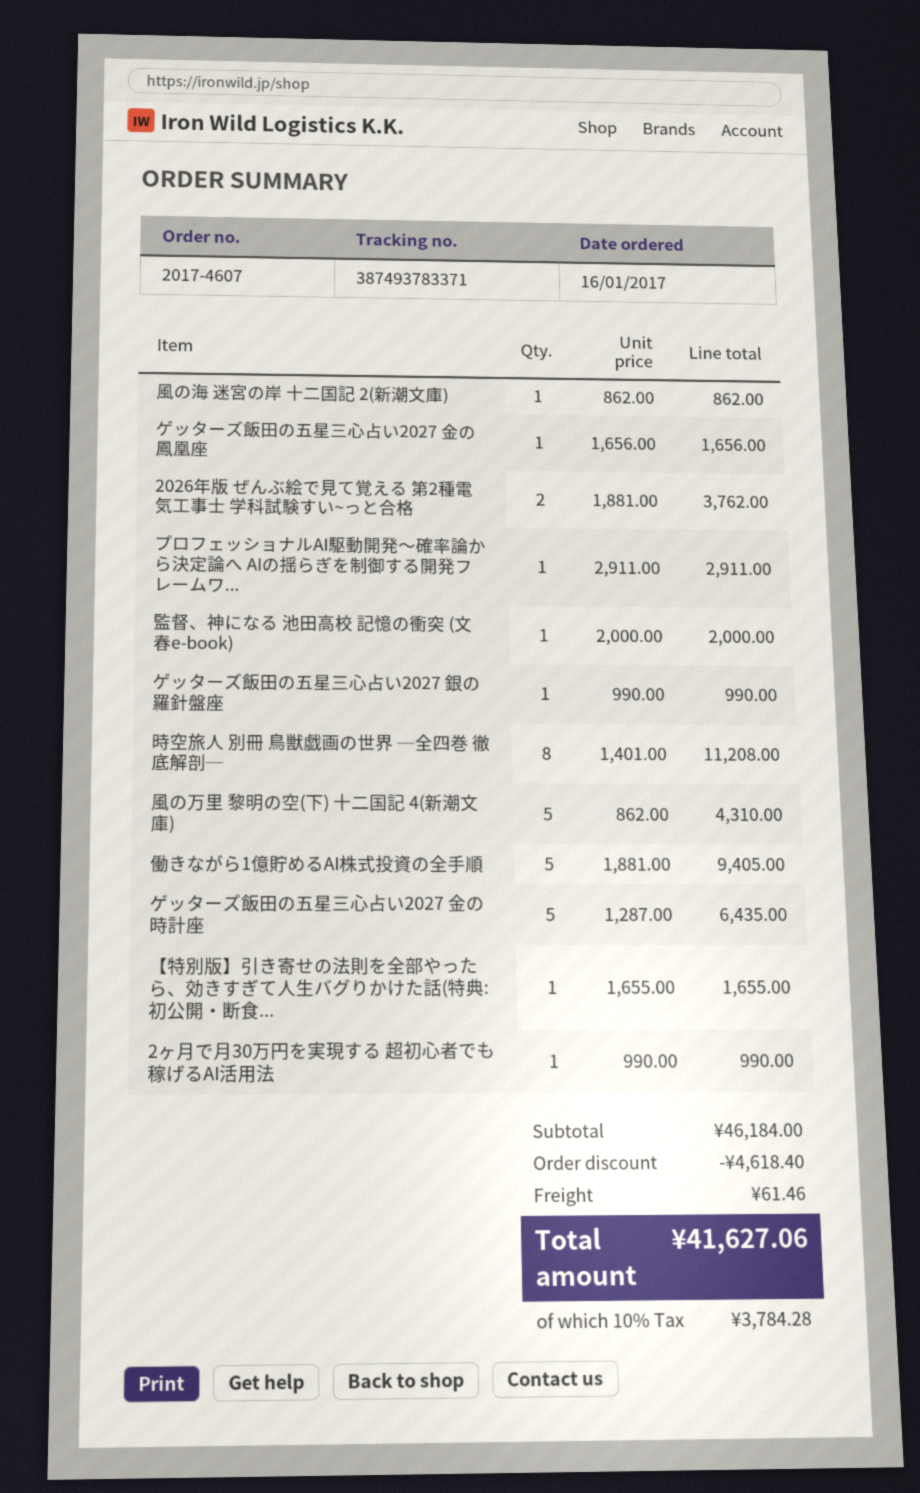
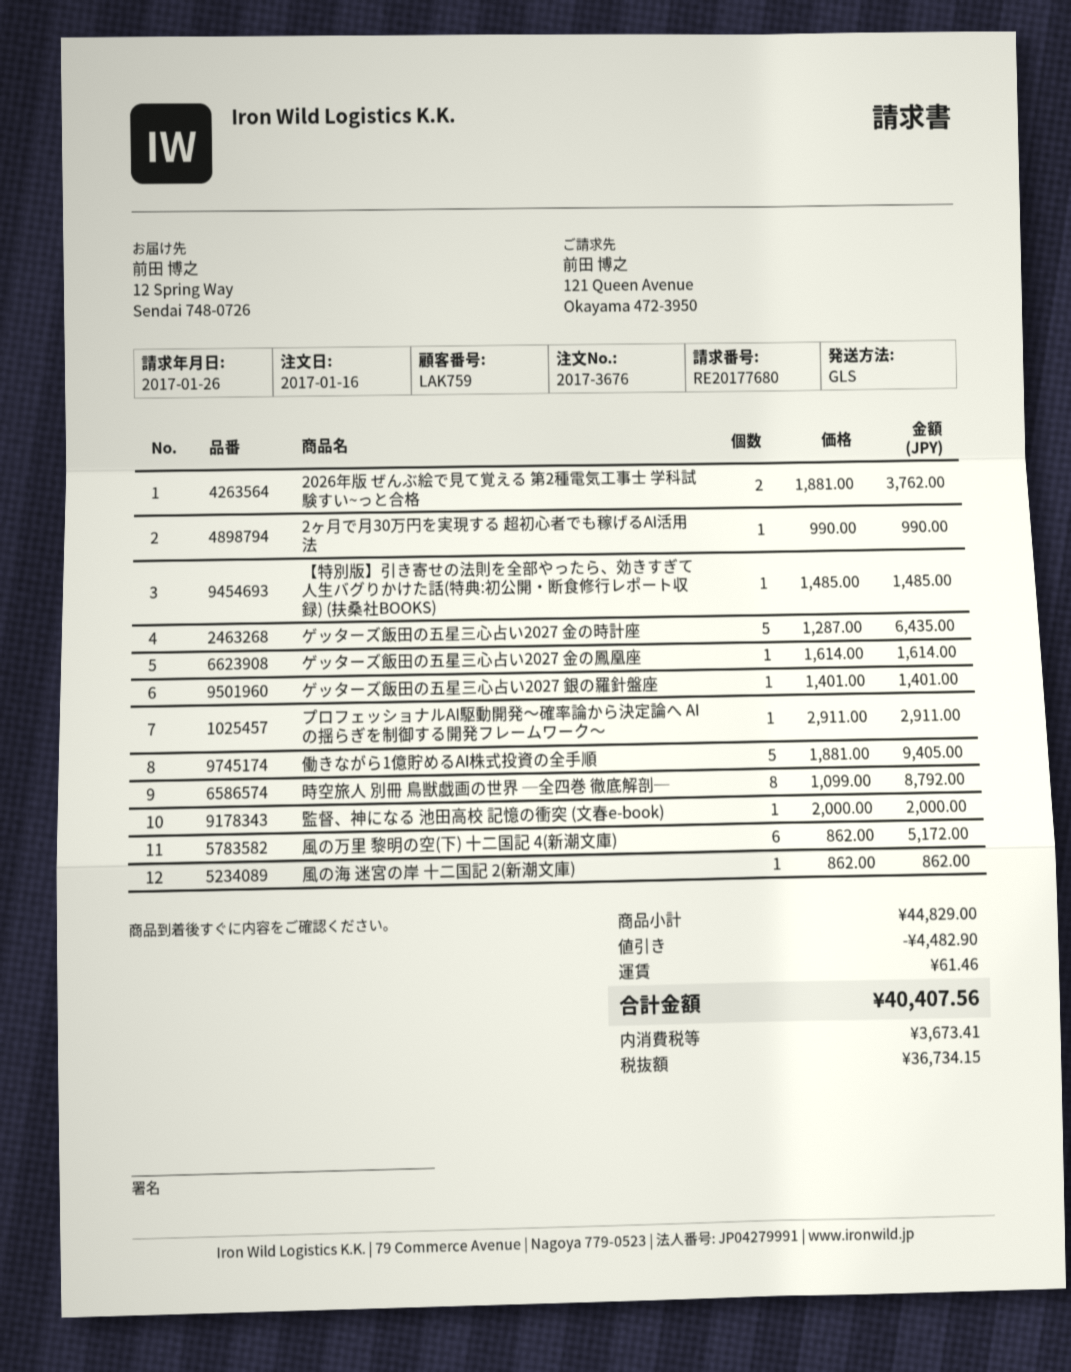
order number: 2017-4607 -> 2017-3676
ゲッターズ飯田の五星三心占い2027 金の鳳凰座: 1 x 1656.00 = 1656.00 -> 1 x 1614.00 = 1614.00
ゲッターズ飯田の五星三心占い2027 銀の羅針盤座: 1 x 990.00 = 990.00 -> 1 x 1401.00 = 1401.00
時空旅人 別冊 鳥獣戯画の世界 ─全四巻 徹底解剖─: 8 x 1401.00 = 11208.00 -> 8 x 1099.00 = 8792.00
風の万里 黎明の空(下) 十二国記 4(新潮文庫): 5 x 862.00 = 4310.00 -> 6 x 862.00 = 5172.00
【特別版】引き寄せの法則を全部やったら、効きすぎて人生バグりかけた話(特典:初公開・断食...: 1 x 1655.00 = 1655.00 -> 1 x 1485.00 = 1485.00
subtotal: 46184.00 -> 44829.00
discount: 4618.40 -> 4482.90
tax: 3784.28 -> 3673.41
total: 41627.06 -> 40407.56

